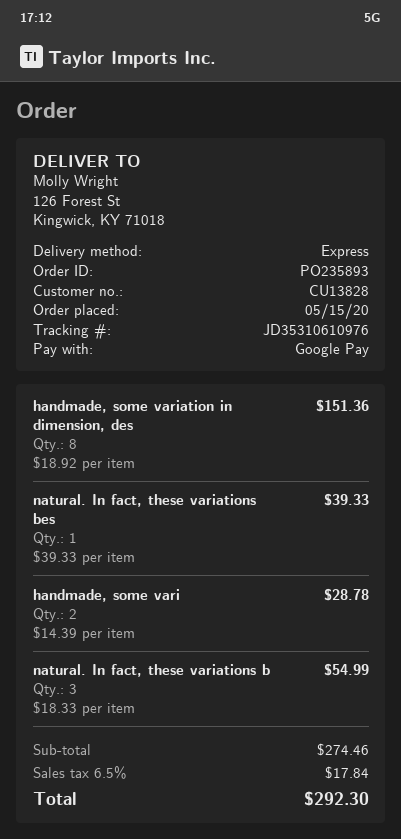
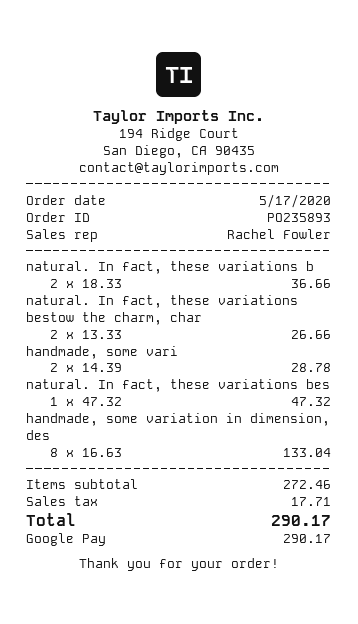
order date: 2020-05-15 -> 2020-05-17
handmade, some variation in dimension, des: 8 x 18.92 = 151.36 -> 8 x 16.63 = 133.04
natural. In fact, these variations bes: 1 x 39.33 = 39.33 -> 1 x 47.32 = 47.32
natural. In fact, these variations b: 3 x 18.33 = 54.99 -> 2 x 18.33 = 36.66
natural. In fact, these variations bestow the charm, char: none -> 2 x 13.33 = 26.66
subtotal: 274.46 -> 272.46
tax: 17.84 -> 17.71
total: 292.30 -> 290.17

